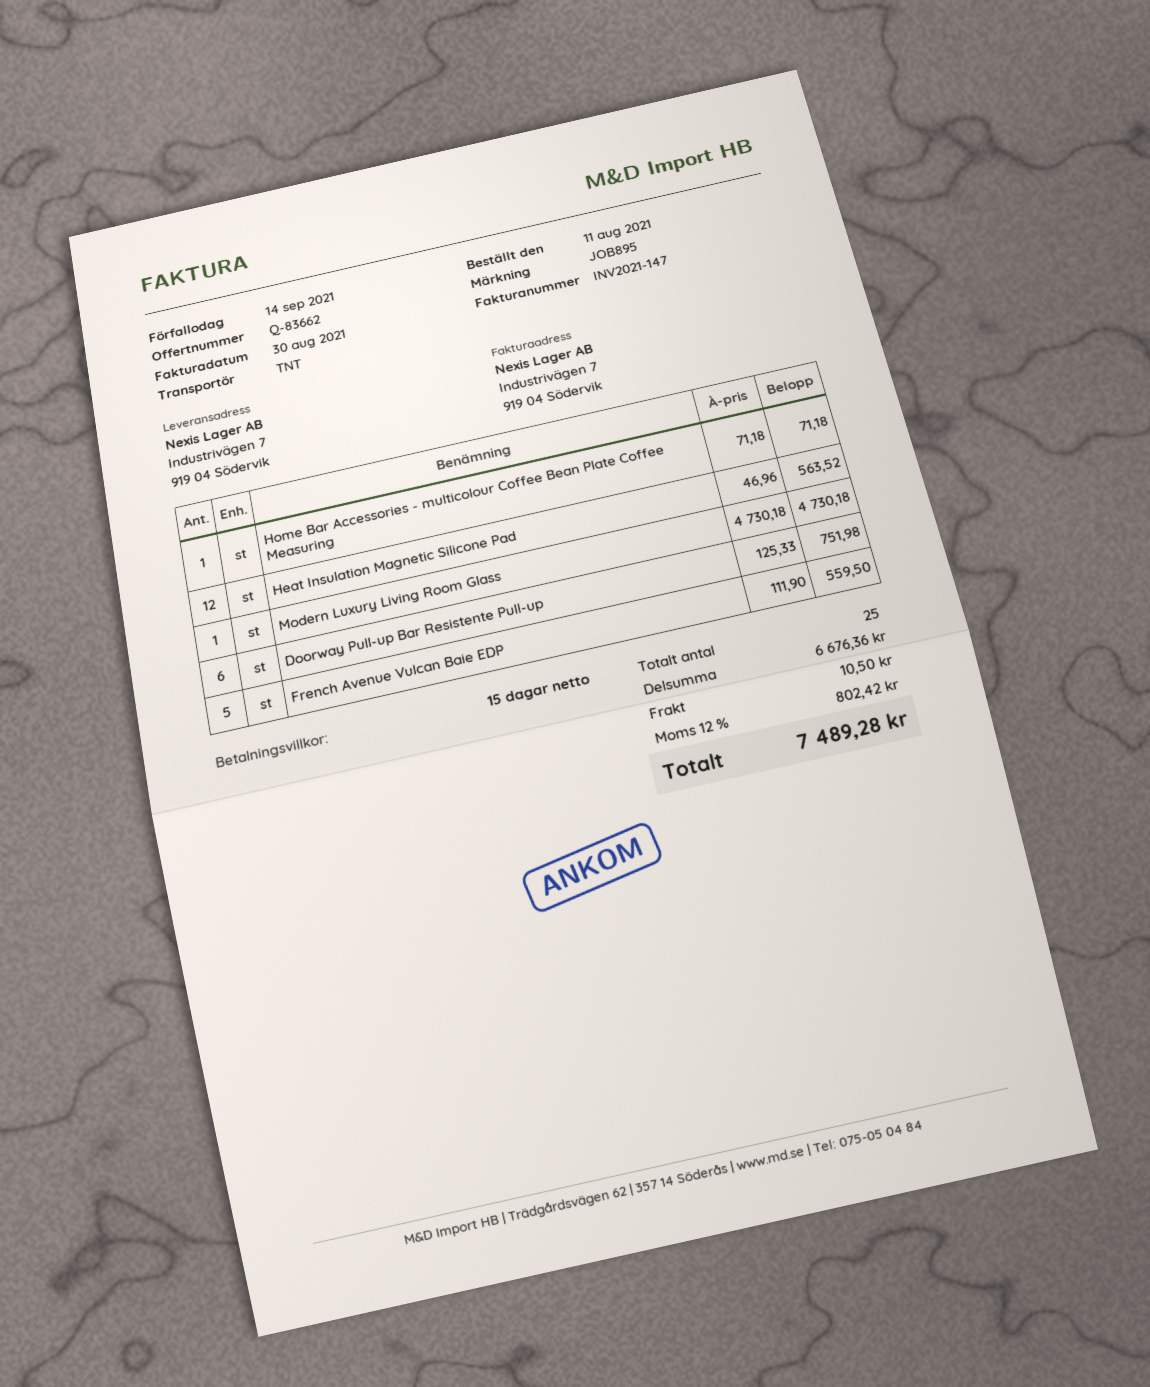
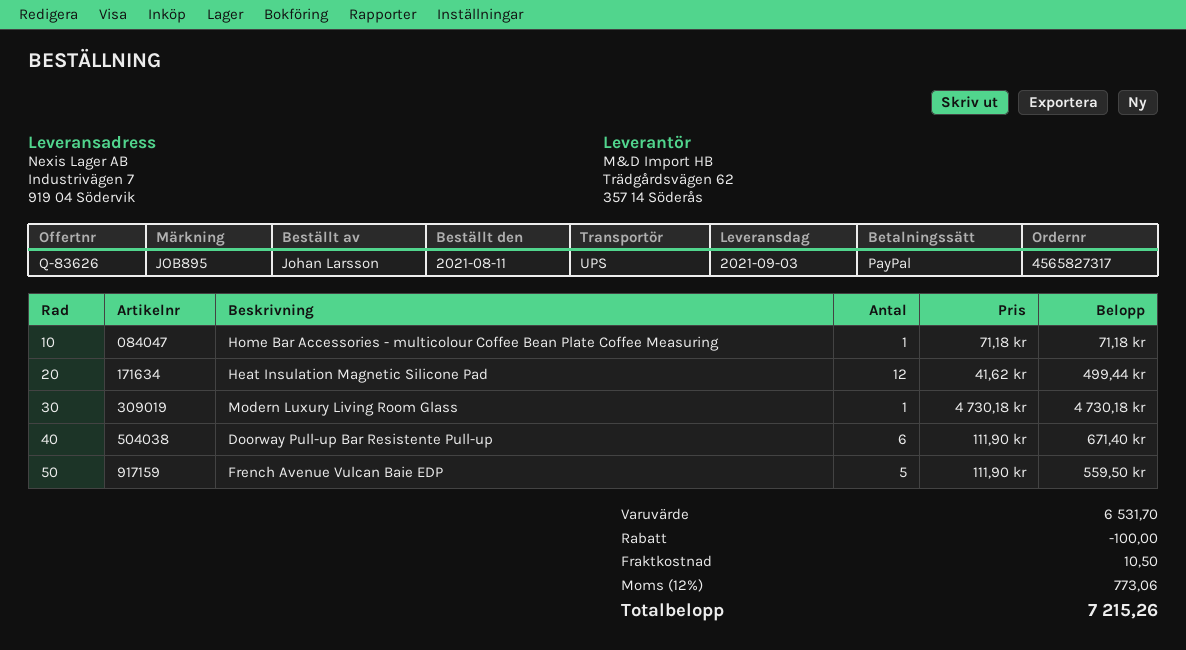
quote number: Q-83662 -> Q-83626
shipping method: TNT -> UPS
Heat Insulation Magnetic Silicone Pad: 12 x 46.96 = 563.52 -> 12 x 41.62 = 499.44
Doorway Pull-up Bar Resistente Pull-up: 6 x 125.33 = 751.98 -> 6 x 111.90 = 671.40
subtotal: 6676.36 -> 6531.70
discount: none -> 100.00
tax: 12% = 802.42 -> 12% = 773.06
total: 7489.28 -> 7215.26

